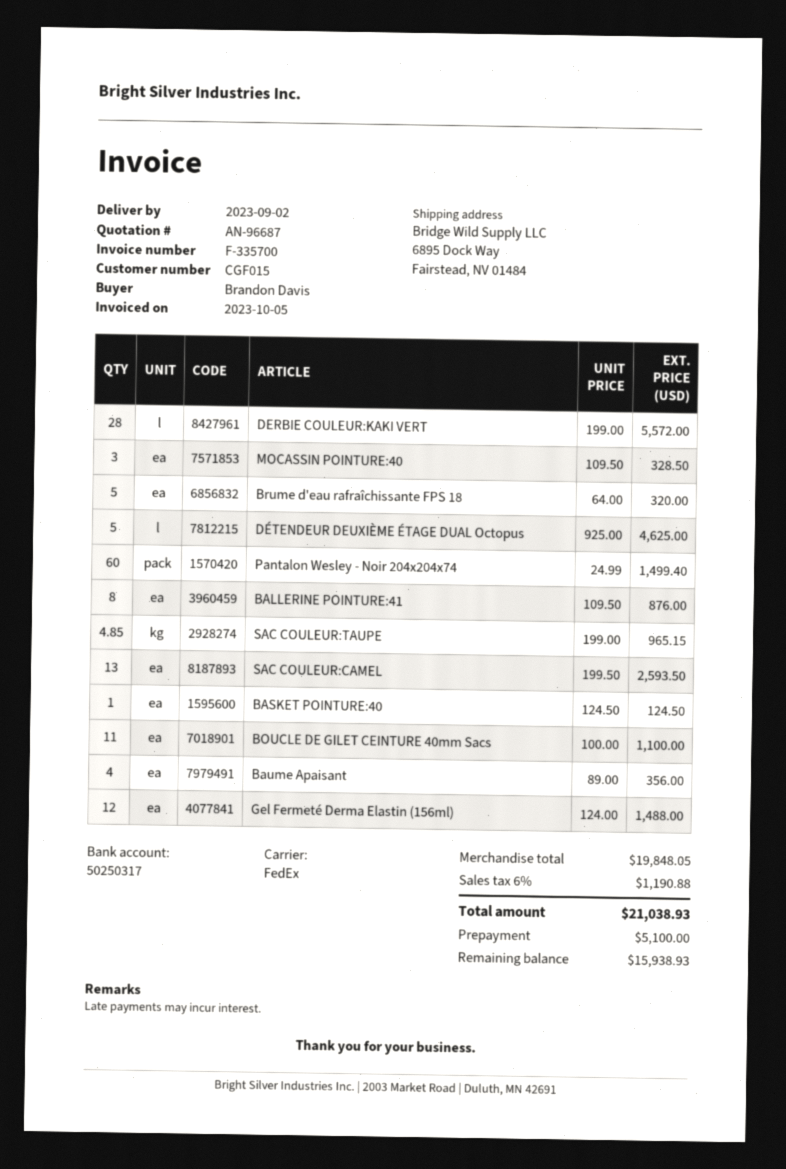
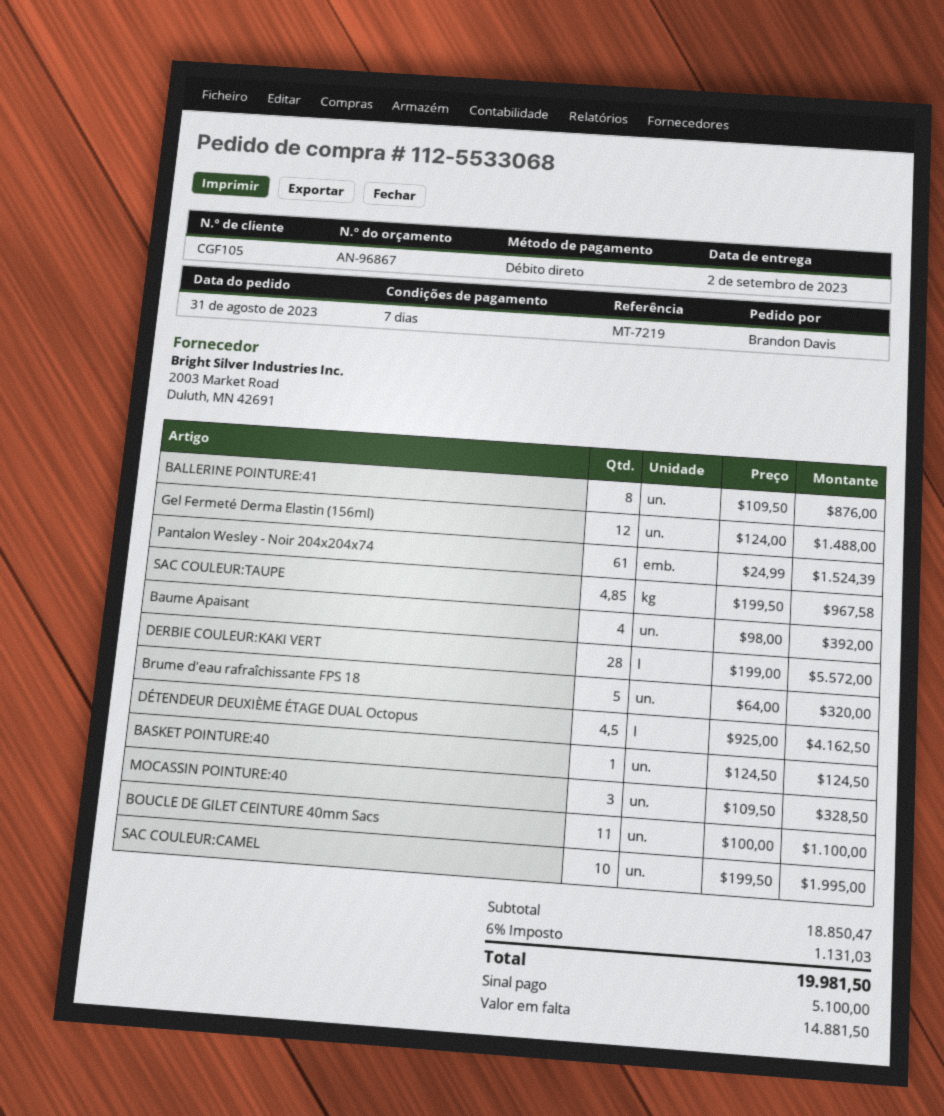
quote number: AN-96687 -> AN-96867
customer number: CGF015 -> CGF105
DÉTENDEUR DEUXIÈME ÉTAGE DUAL Octopus: 5 x 925.00 = 4625.00 -> 4.5 x 925.00 = 4162.50
Pantalon Wesley - Noir 204x204x74: 60 x 24.99 = 1499.40 -> 61 x 24.99 = 1524.39
SAC COULEUR:TAUPE: 4.85 x 199.00 = 965.15 -> 4.85 x 199.50 = 967.58
SAC COULEUR:CAMEL: 13 x 199.50 = 2593.50 -> 10 x 199.50 = 1995.00
Baume Apaisant: 4 x 89.00 = 356.00 -> 4 x 98.00 = 392.00
subtotal: 19848.05 -> 18850.47
tax: 6% = 1190.88 -> 6% = 1131.03
total: 21038.93 -> 19981.50
balance: 15938.93 -> 14881.50

